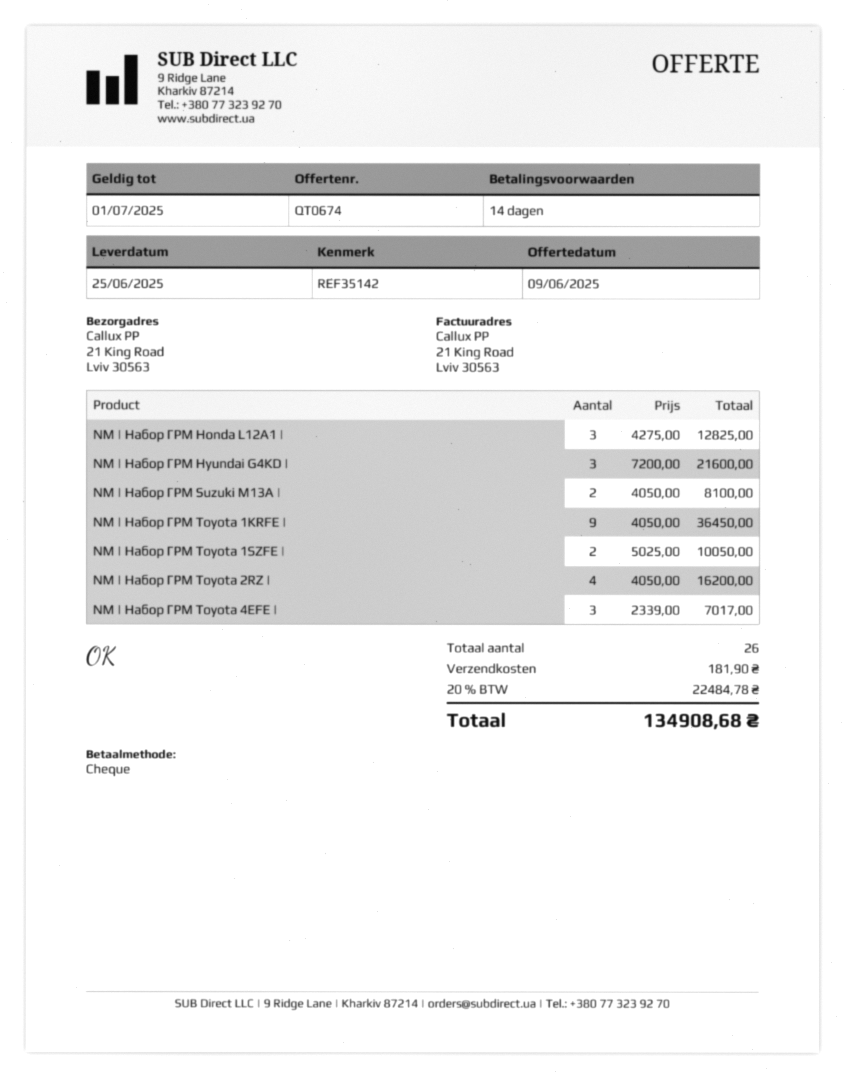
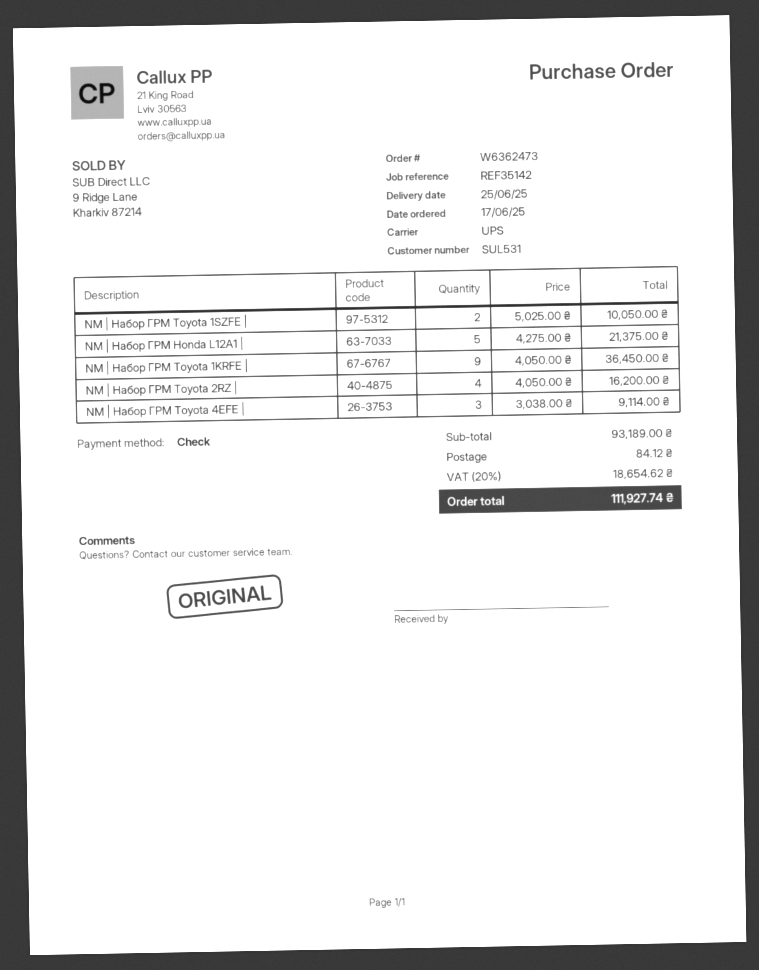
NM | Набор ГРМ Honda L12A1 |: 3 x 4275.00 = 12825.00 -> 5 x 4275.00 = 21375.00
NM | Набор ГРМ Hyundai G4KD |: 3 x 7200.00 = 21600.00 -> none
NM | Набор ГРМ Suzuki M13A |: 2 x 4050.00 = 8100.00 -> none
NM | Набор ГРМ Toyota 4EFE |: 3 x 2339.00 = 7017.00 -> 3 x 3038.00 = 9114.00
shipping: 181.90 -> 84.12
tax: 20% = 22484.78 -> 20% = 18654.62
total: 134908.68 -> 111927.74

